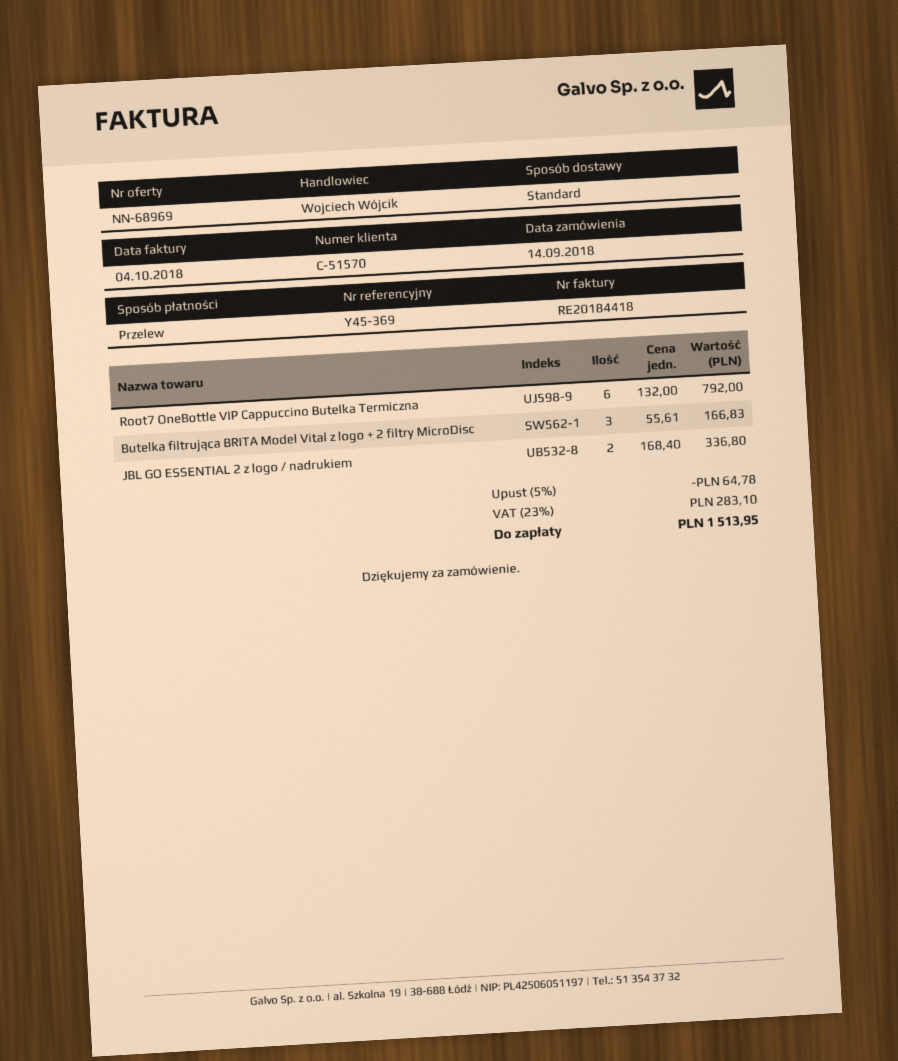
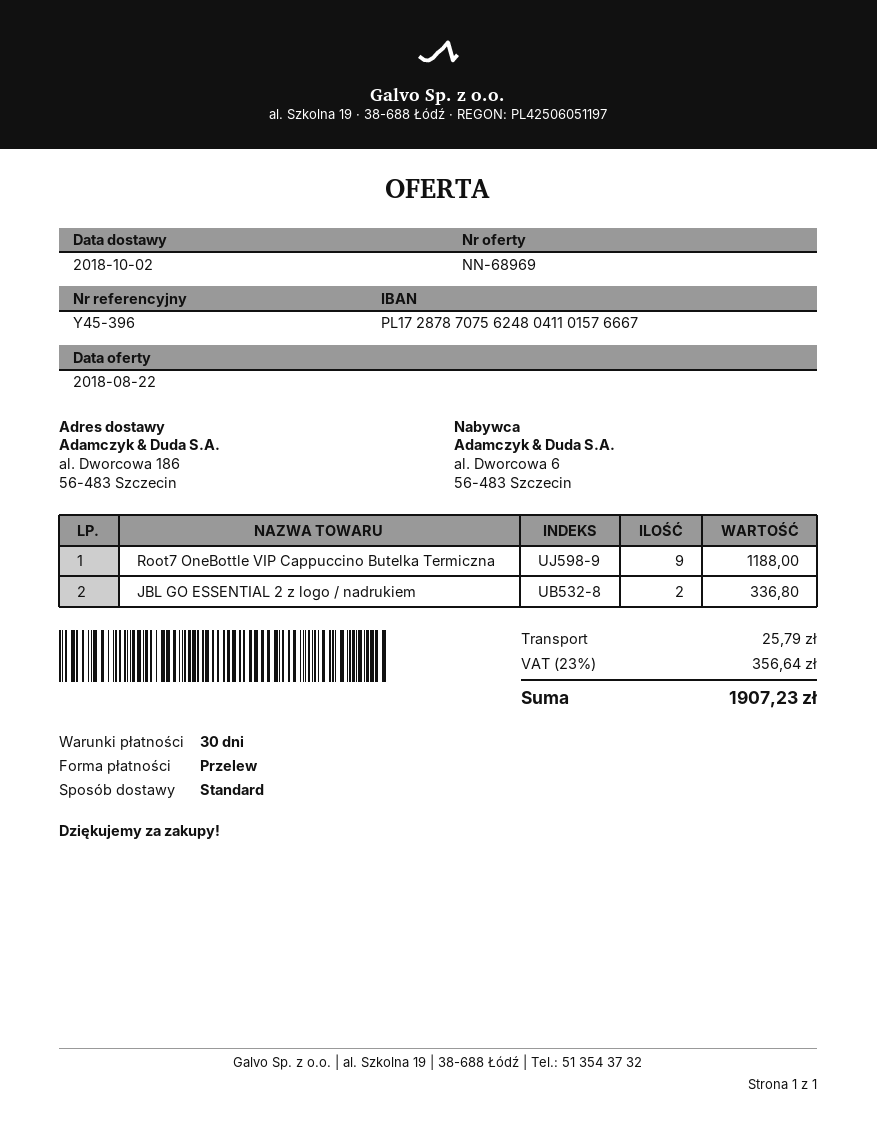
reference: Y45-369 -> Y45-396
Root7 OneBottle VIP Cappuccino Butelka Termiczna: 6 for 792.00 -> 9 for 1188.00
Butelka filtrująca BRITA Model Vital z logo + 2 filtry MicroDisc: 3 for 166.83 -> none
discount: 5% = 64.78 -> none
shipping: none -> 25.79
tax: 23% = 283.10 -> 23% = 356.64
total: 1513.95 -> 1907.23

